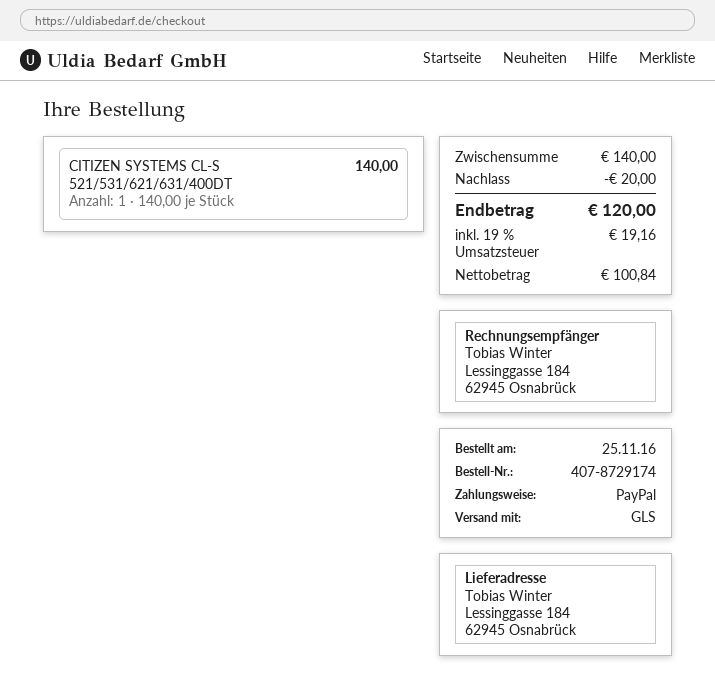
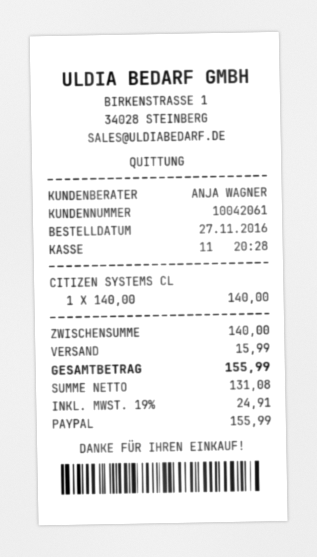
order date: 2016-11-25 -> 2016-11-27
discount: 20.00 -> none
shipping: none -> 15.99
net: 100.84 -> 131.08
tax: 19% = 19.16 -> 19% = 24.91
total: 120.00 -> 155.99

